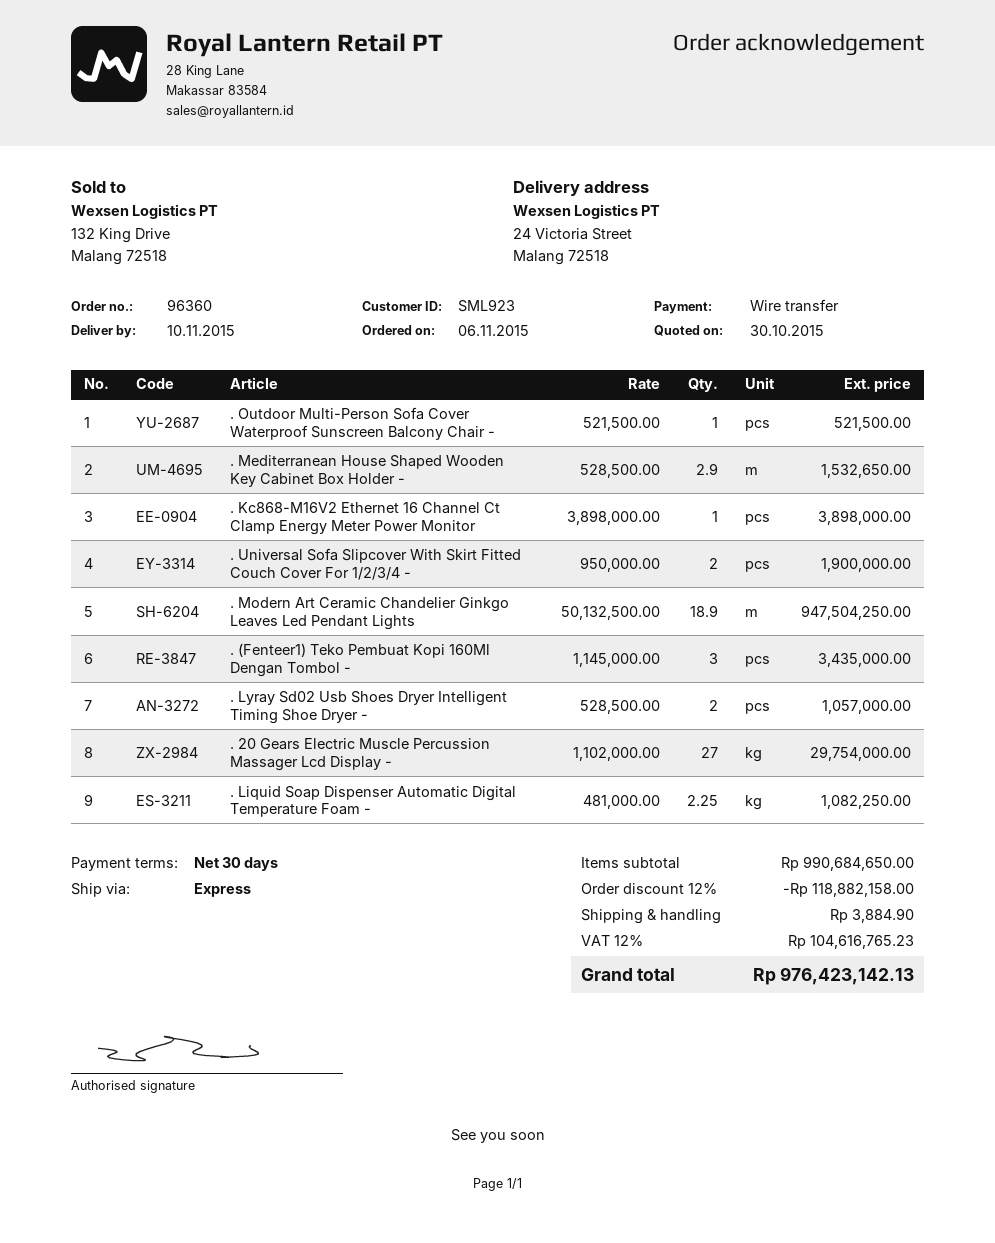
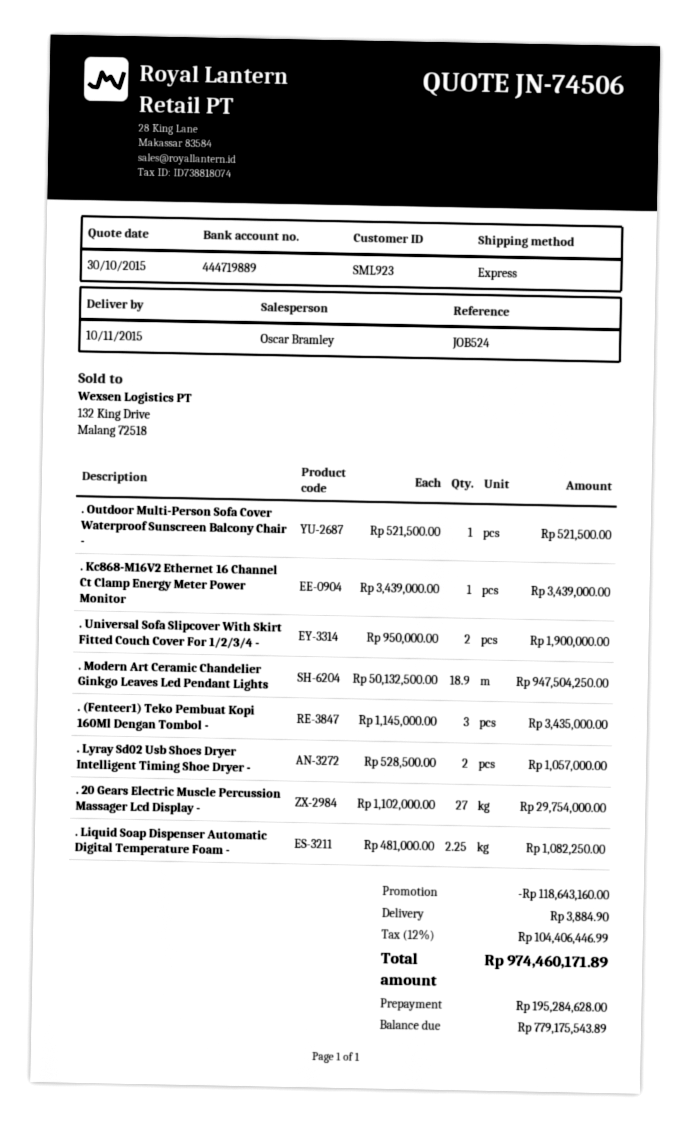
. Mediterranean House Shaped Wooden Key Cabinet Box Holder -: 2.9 x 528500.00 = 1532650.00 -> none
. Kc868-M16V2 Ethernet 16 Channel Ct Clamp Energy Meter Power Monitor: 1 x 3898000.00 = 3898000.00 -> 1 x 3439000.00 = 3439000.00
discount: 118882158.00 -> 118643160.00
tax: 12% = 104616765.23 -> 12% = 104406446.99
total: 976423142.13 -> 974460171.89

